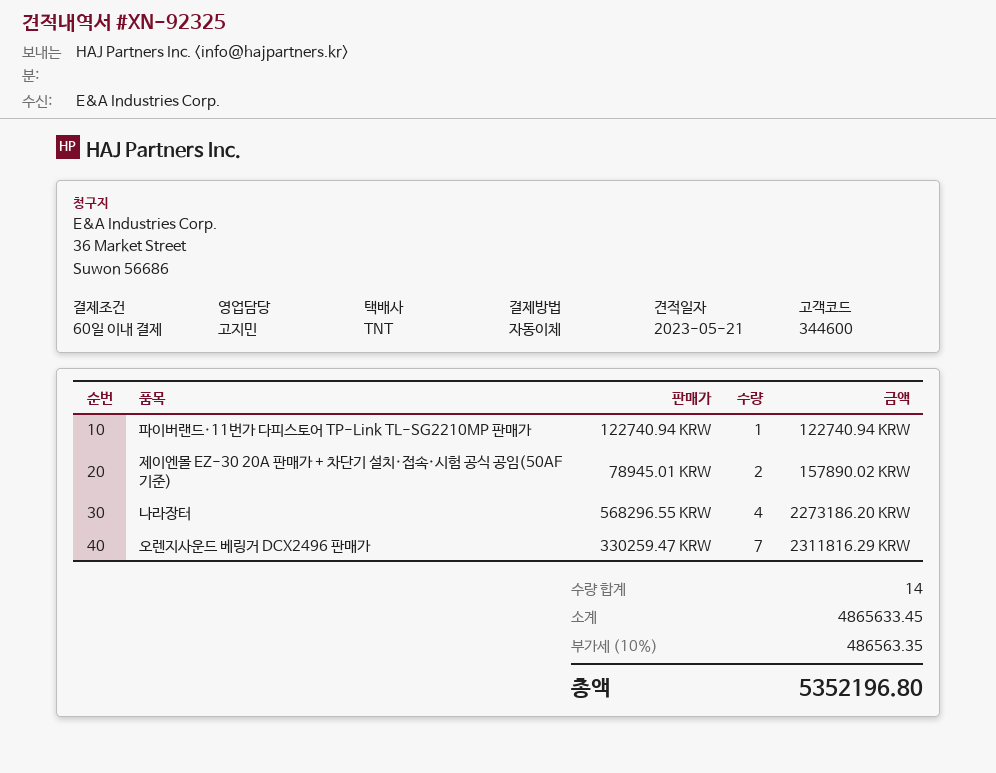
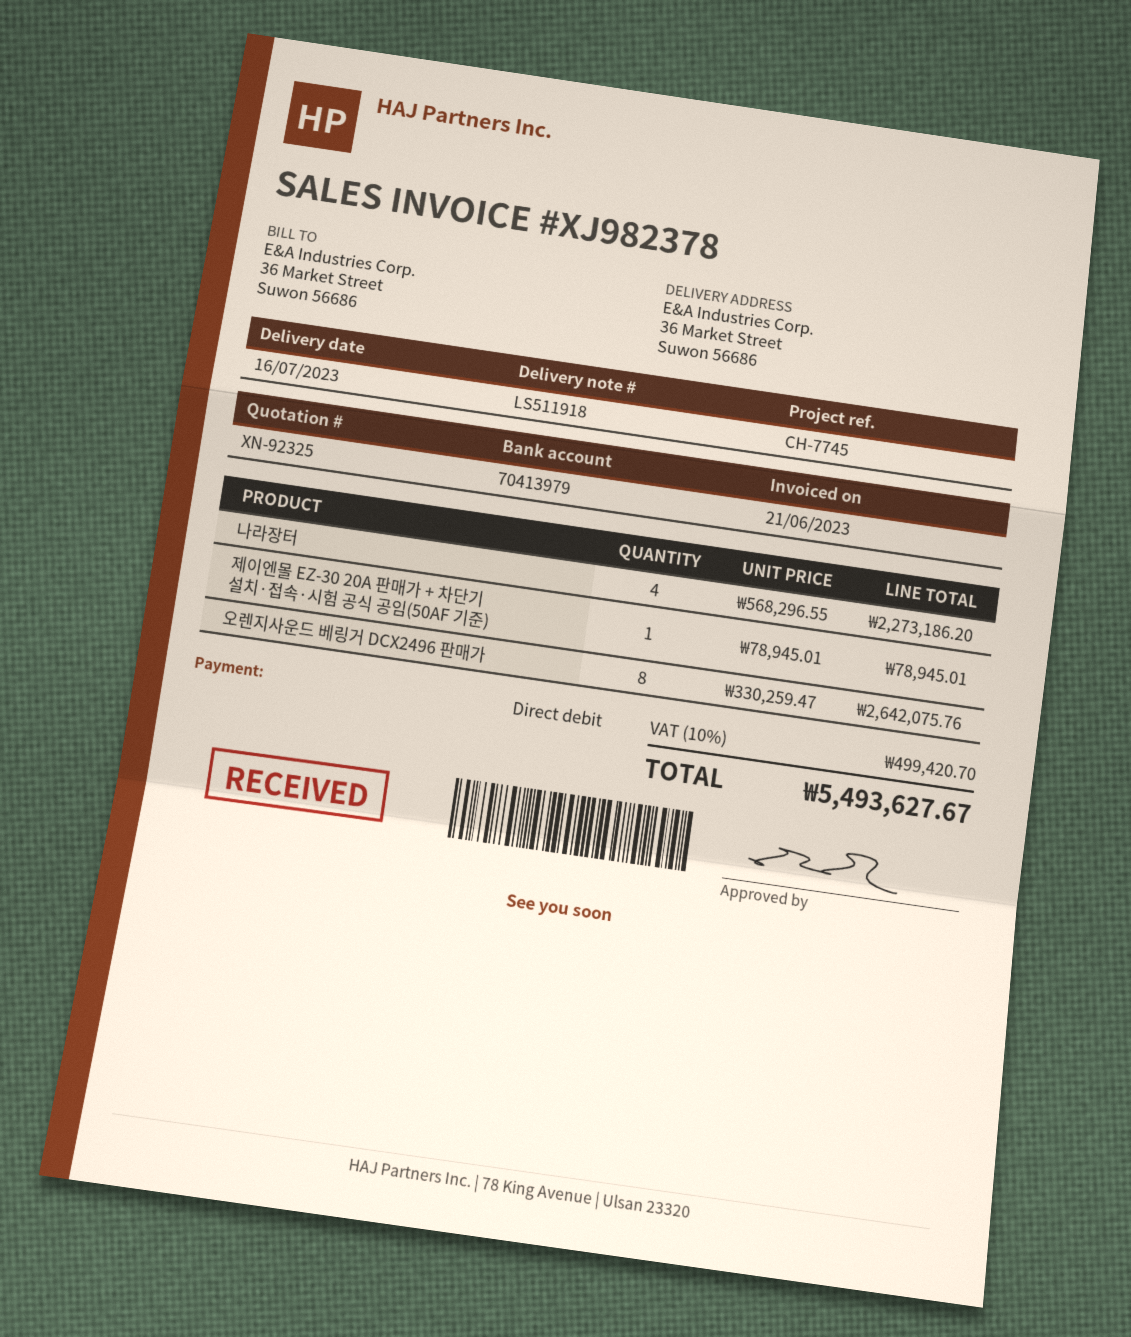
파이버랜드·11번가 다피스토어 TP-Link TL-SG2210MP 판매가: 1 x 122740.94 = 122740.94 -> none
제이엔몰 EZ-30 20A 판매가 + 차단기 설치·접속·시험 공식 공임(50AF 기준): 2 x 78945.01 = 157890.02 -> 1 x 78945.01 = 78945.01
오렌지사운드 베링거 DCX2496 판매가: 7 x 330259.47 = 2311816.29 -> 8 x 330259.47 = 2642075.76
tax: 10% = 486563.35 -> 10% = 499420.70
total: 5352196.80 -> 5493627.67

